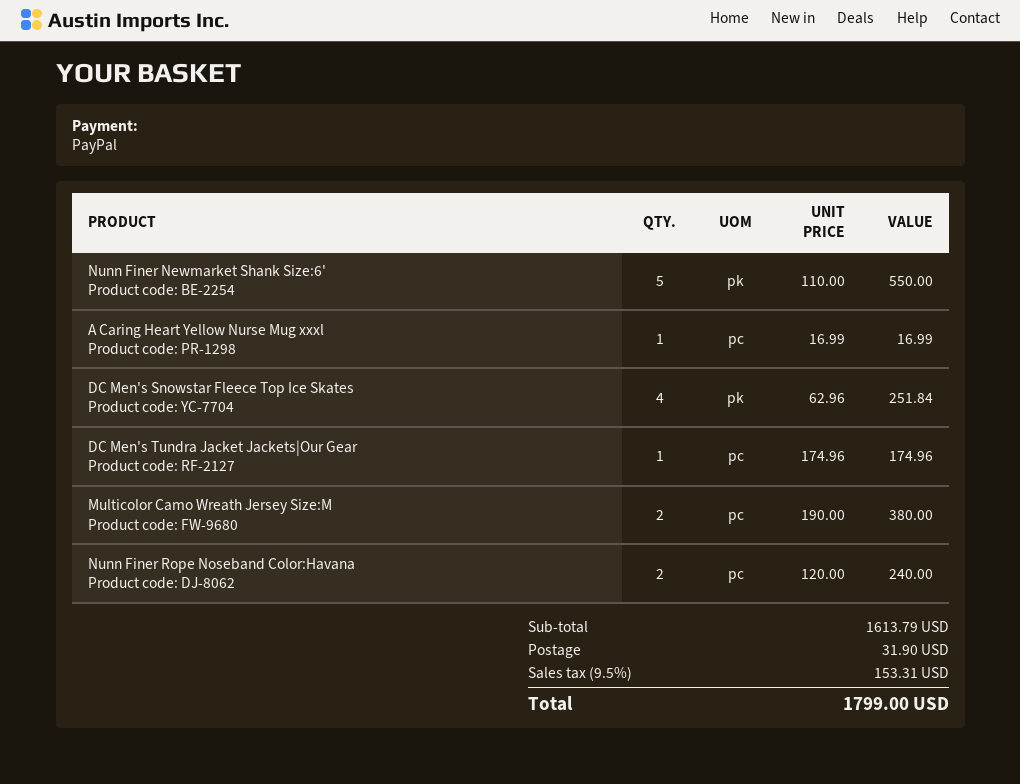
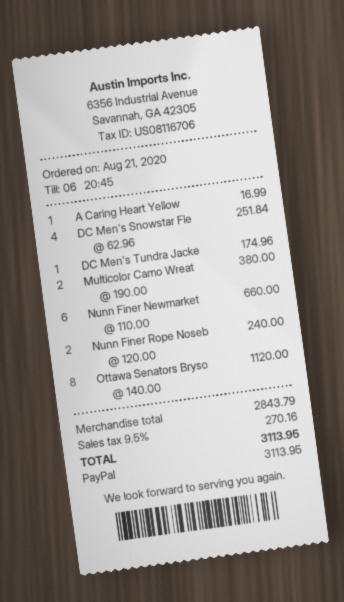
Nunn Finer Newmarket Shank Size:6': 5 x 110.00 = 550.00 -> 6 x 110.00 = 660.00
Ottawa Senators Bryso: none -> 8 x 140.00 = 1120.00
subtotal: 1613.79 -> 2843.79
shipping: 31.90 -> none
tax: 9.5% = 153.31 -> 9.5% = 270.16
total: 1799.00 -> 3113.95

